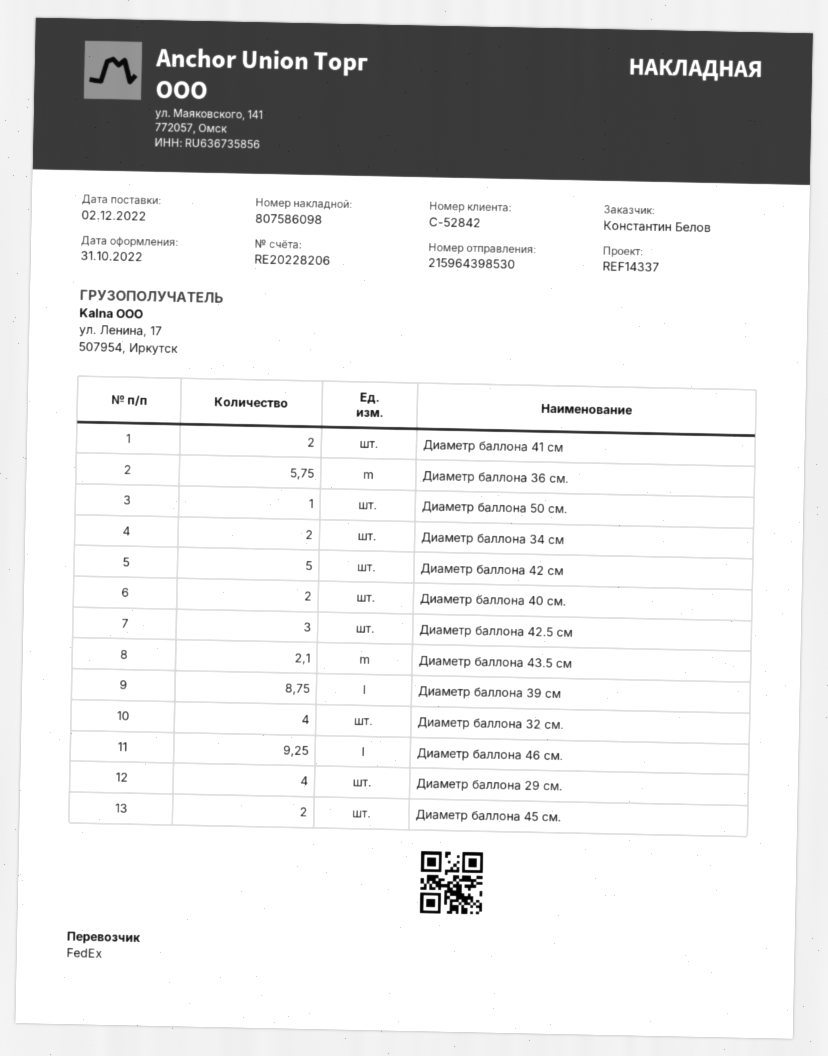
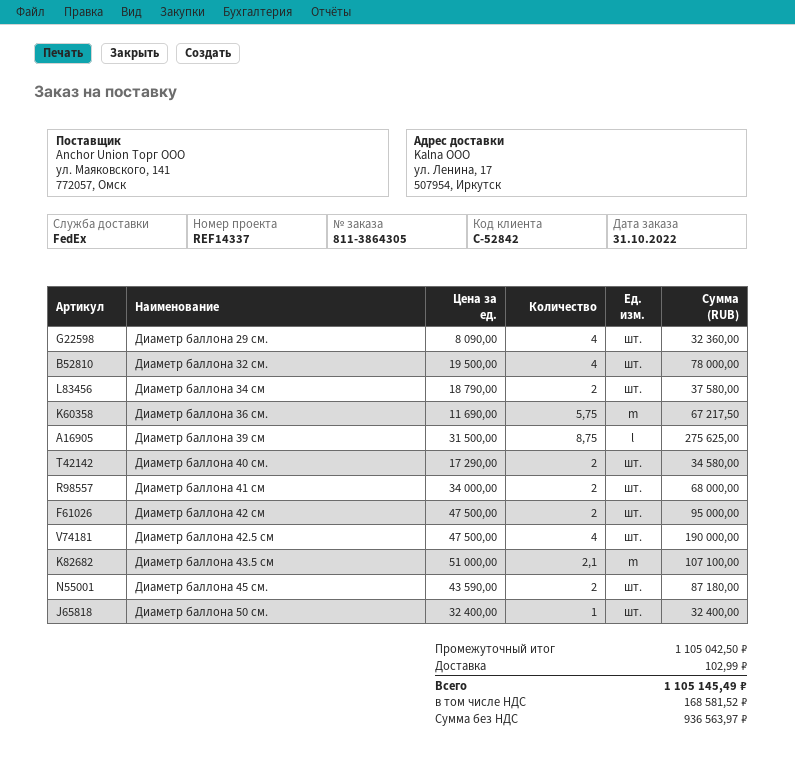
Диаметр баллона 42 см: 5 -> 2
Диаметр баллона 42.5 см: 3 -> 4
Диаметр баллона 46 см.: 9.25 -> none

